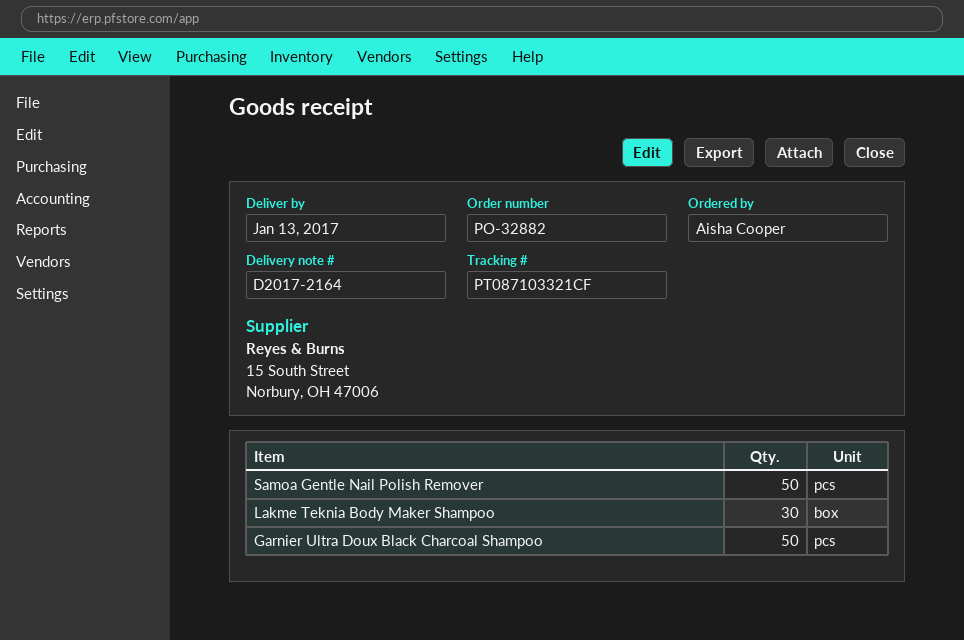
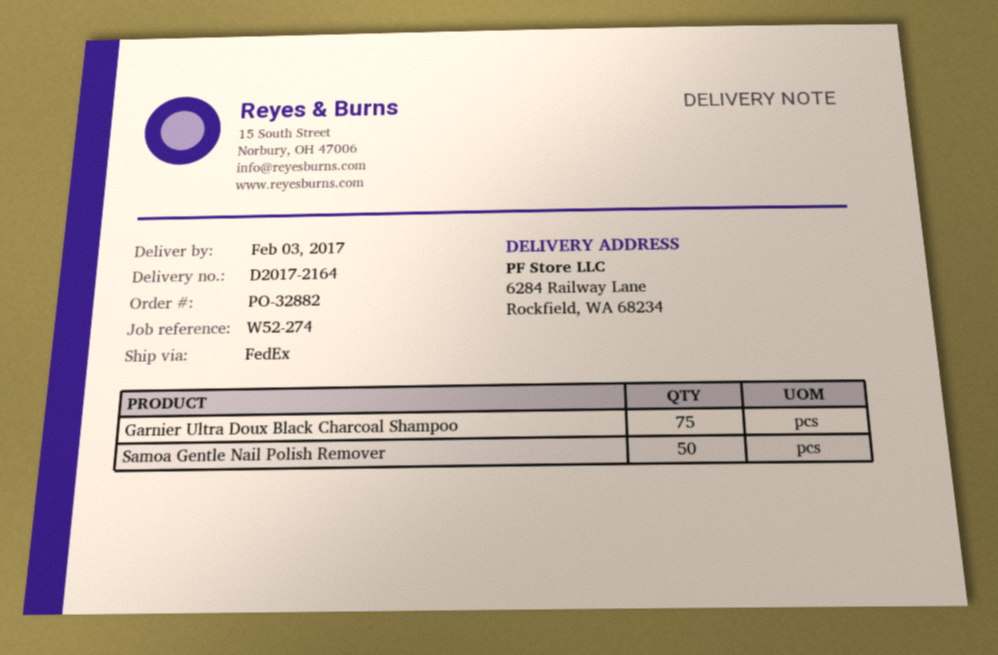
delivery date: 2017-01-13 -> 2017-02-03
Lakme Teknia Body Maker Shampoo: 30 -> none
Garnier Ultra Doux Black Charcoal Shampoo: 50 -> 75

